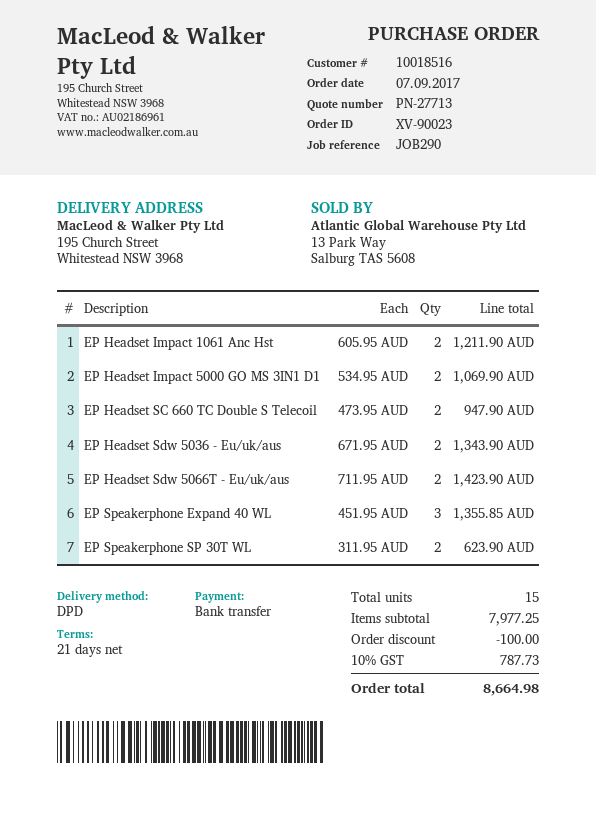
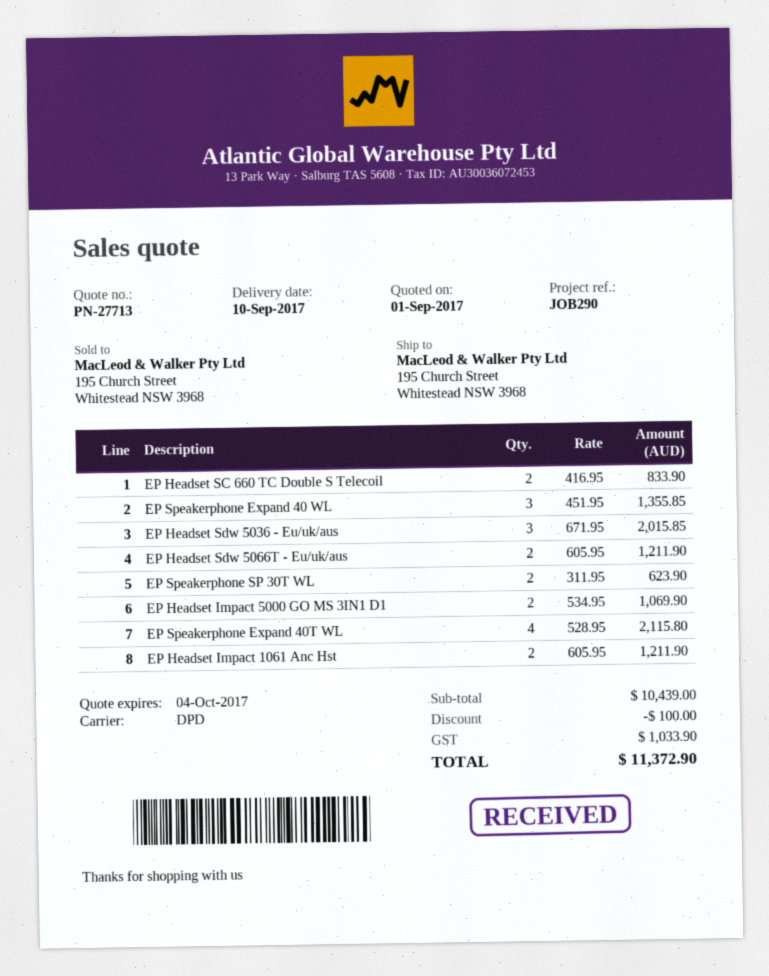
EP Headset SC 660 TC Double S Telecoil: 2 x 473.95 = 947.90 -> 2 x 416.95 = 833.90
EP Headset Sdw 5036 - Eu/uk/aus: 2 x 671.95 = 1343.90 -> 3 x 671.95 = 2015.85
EP Headset Sdw 5066T - Eu/uk/aus: 2 x 711.95 = 1423.90 -> 2 x 605.95 = 1211.90
EP Speakerphone Expand 40T WL: none -> 4 x 528.95 = 2115.80
subtotal: 7977.25 -> 10439.00
tax: 787.73 -> 1033.90
total: 8664.98 -> 11372.90

